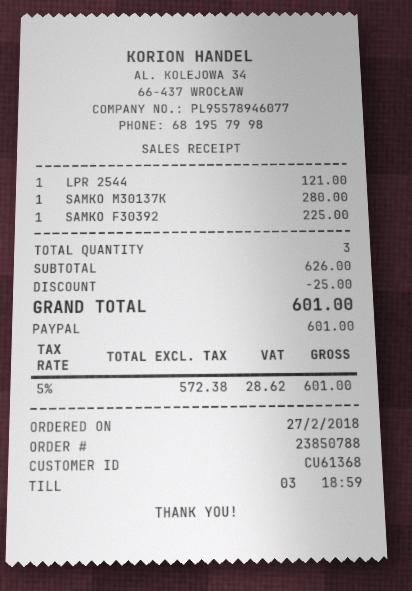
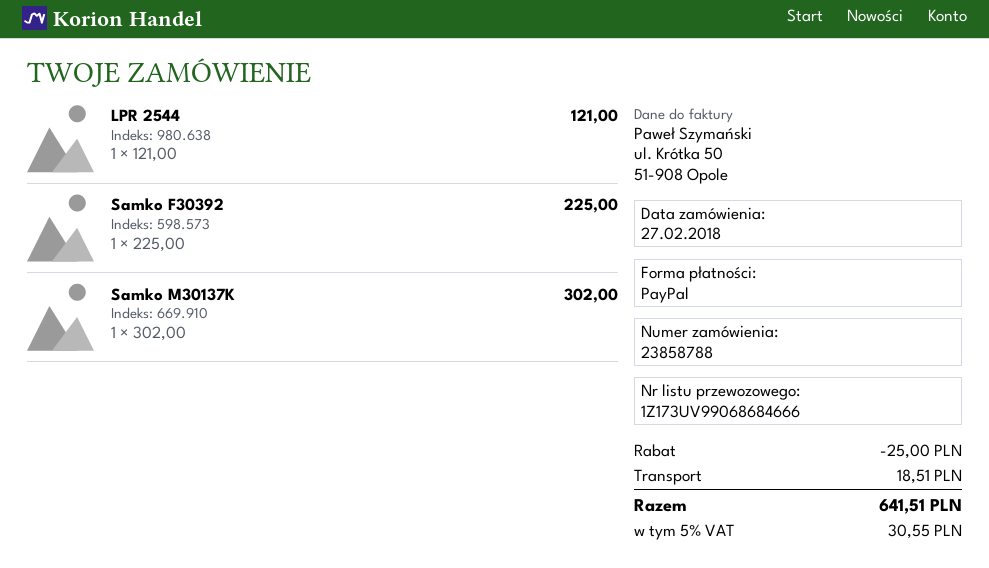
order number: 23850788 -> 23858788
SAMKO M30137K: 1 for 280.00 -> 1 for 302.00
shipping: none -> 18.51
tax: 5% = 28.62 -> 5% = 30.55
total: 601.00 -> 641.51

